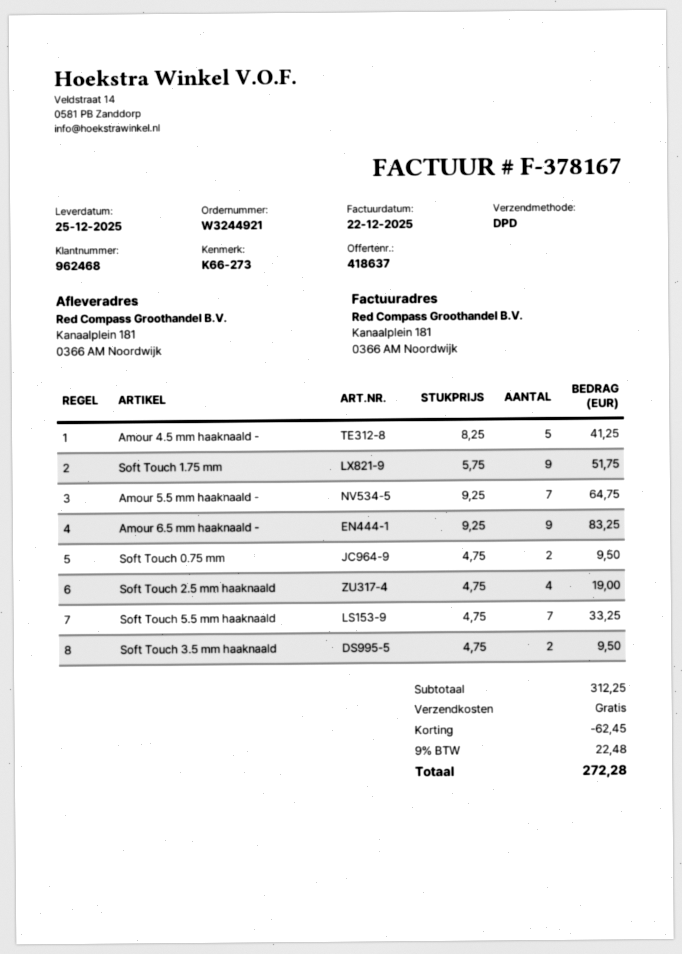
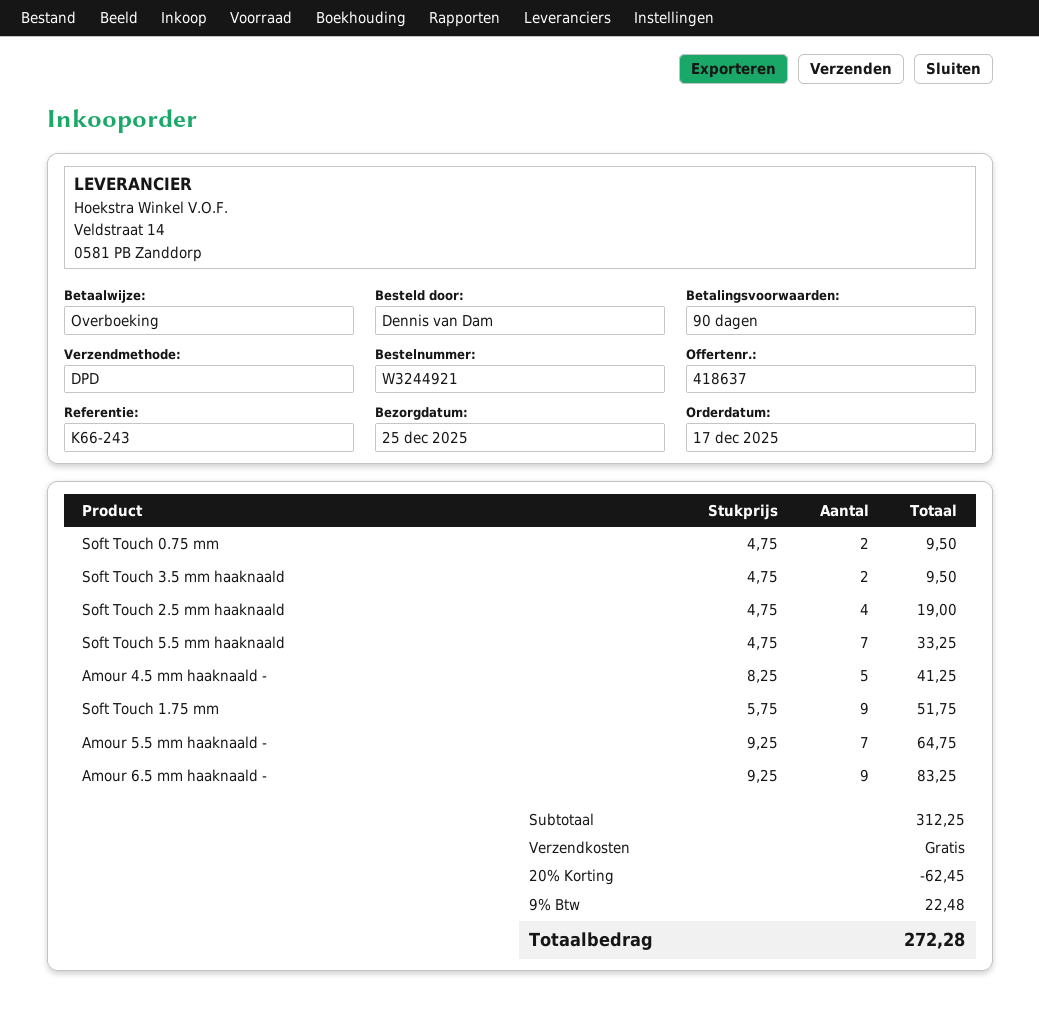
reference: K66-273 -> K66-243

